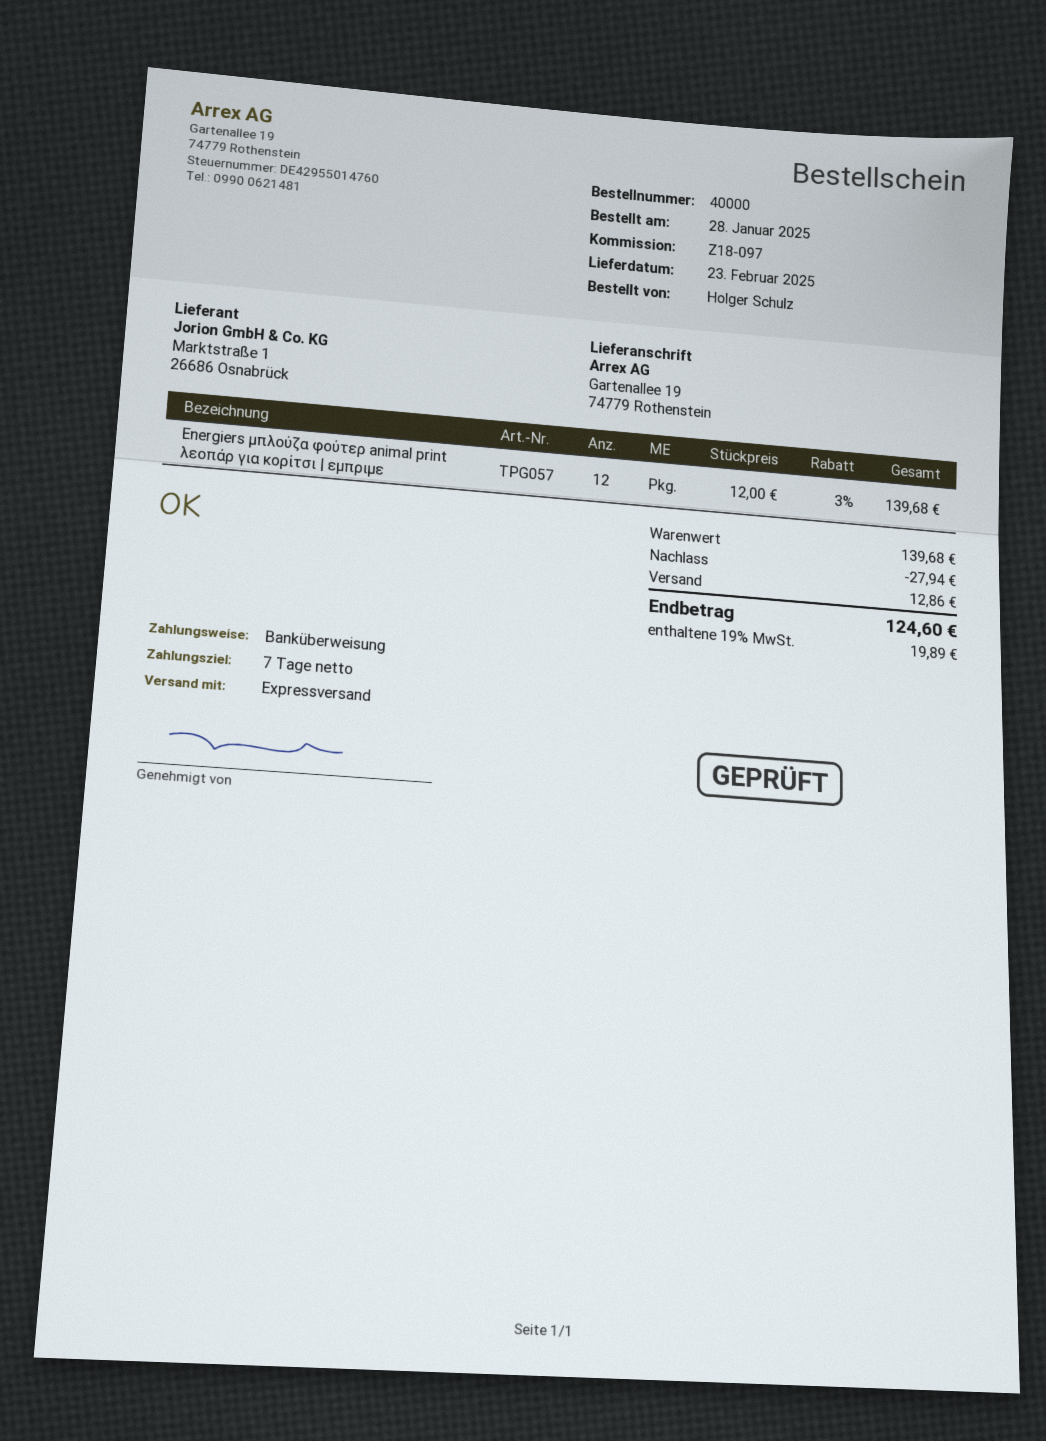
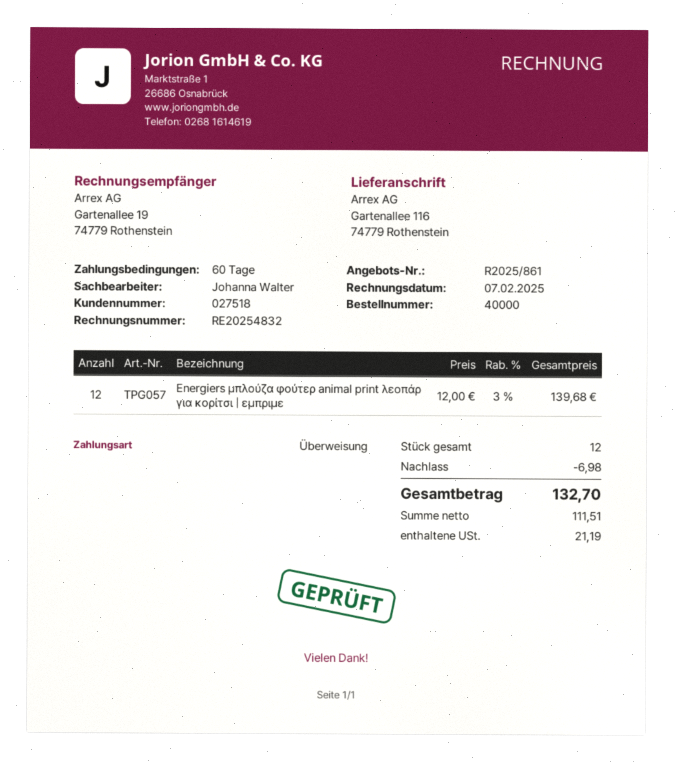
payment terms: 7 days -> 60 days
ship to: Gartenallee 19, 74779 Rothenstein -> Gartenallee 116, 74779 Rothenstein
discount: 27.94 -> 6.98
shipping: 12.86 -> none
tax: 19.89 -> 21.19
total: 124.60 -> 132.70

